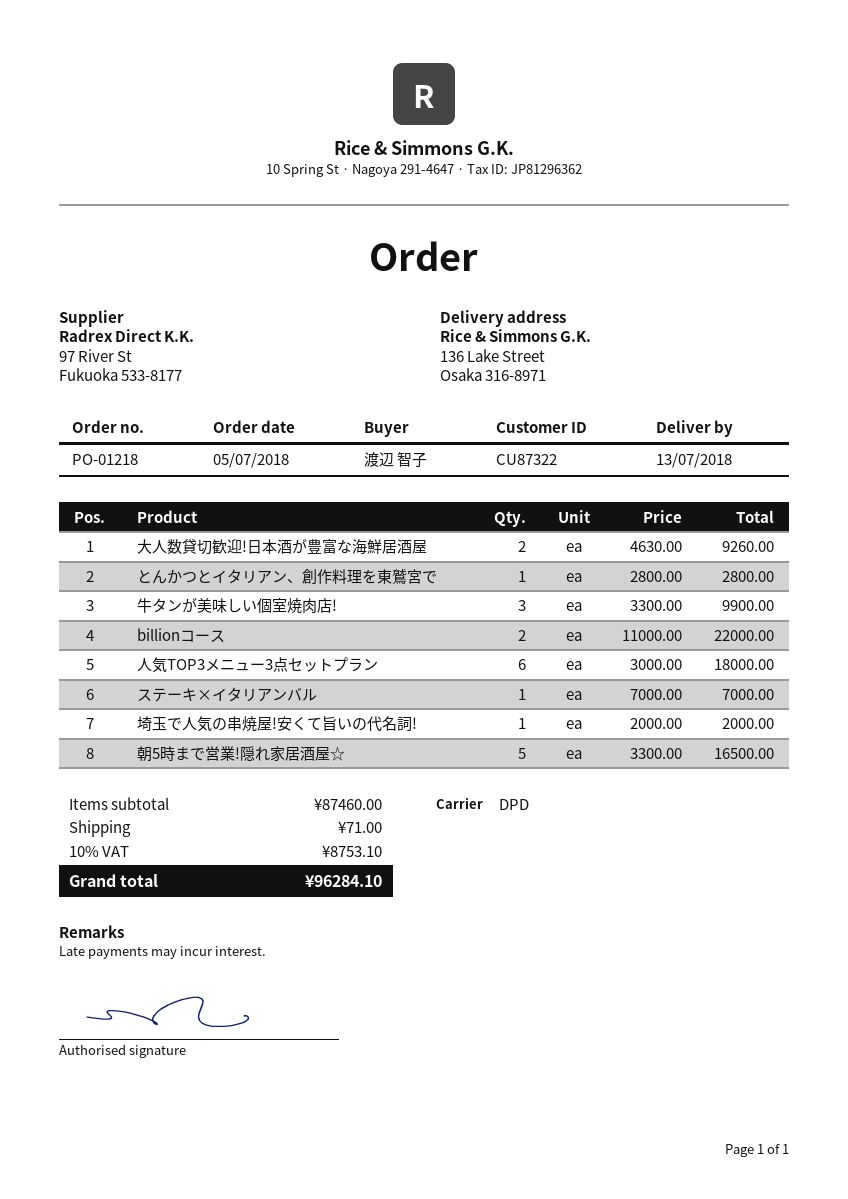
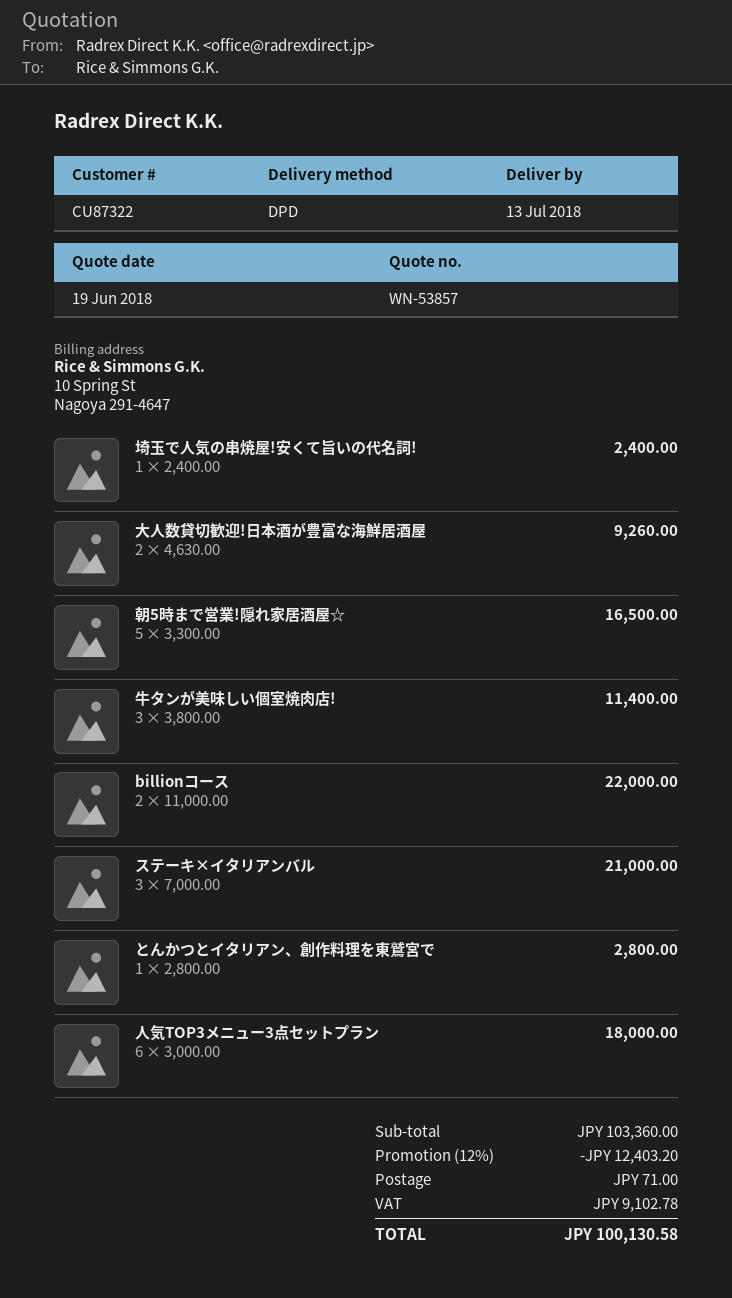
牛タンが美味しい個室焼肉店!: 3 x 3300.00 = 9900.00 -> 3 x 3800.00 = 11400.00
ステーキ×イタリアンバル: 1 x 7000.00 = 7000.00 -> 3 x 7000.00 = 21000.00
埼玉で人気の串焼屋!安くて旨いの代名詞!: 1 x 2000.00 = 2000.00 -> 1 x 2400.00 = 2400.00
subtotal: 87460.00 -> 103360.00
discount: none -> 12% = 12403.20
tax: 8753.10 -> 9102.78
total: 96284.10 -> 100130.58

